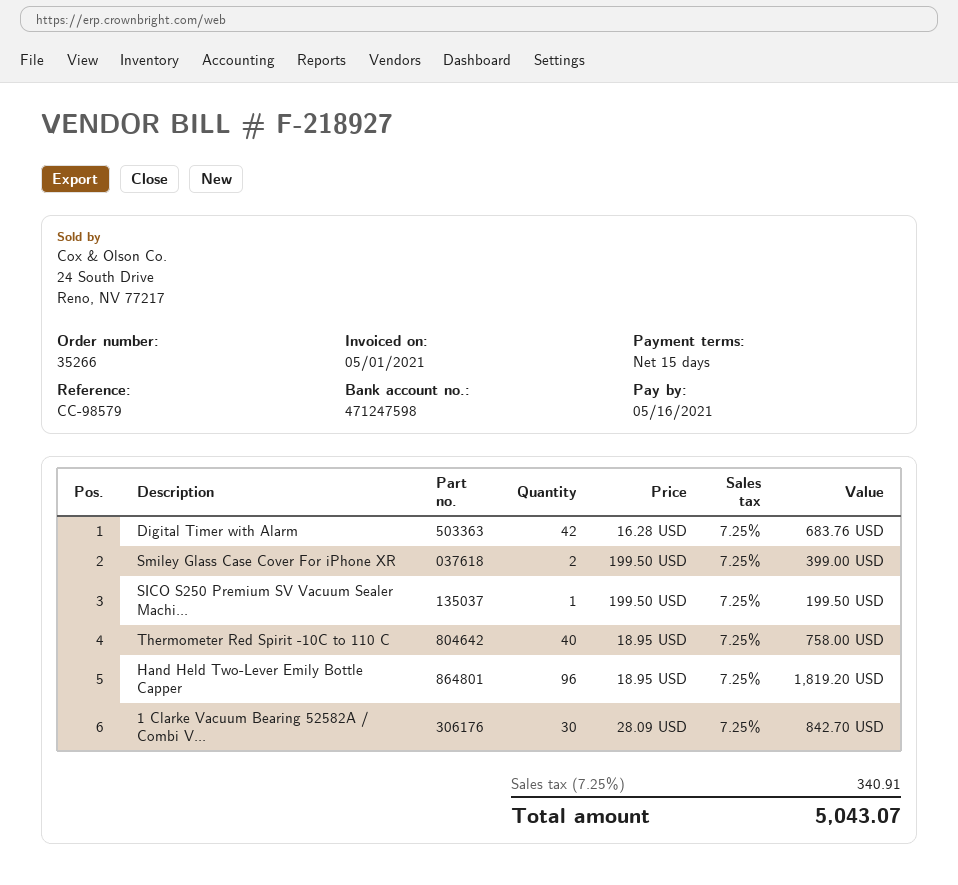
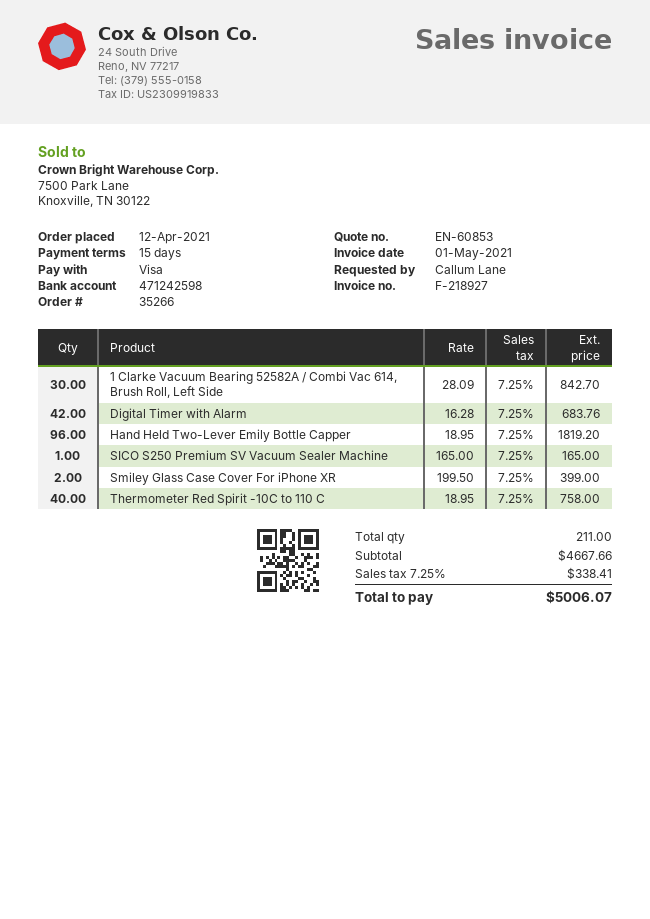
bank account: 471247598 -> 471242598
SICO S250 Premium SV Vacuum Sealer Machi...: 1 x 199.50 = 199.50 -> 1 x 165.00 = 165.00
tax: 7.25% = 340.91 -> 7.25% = 338.41
total: 5043.07 -> 5006.07

